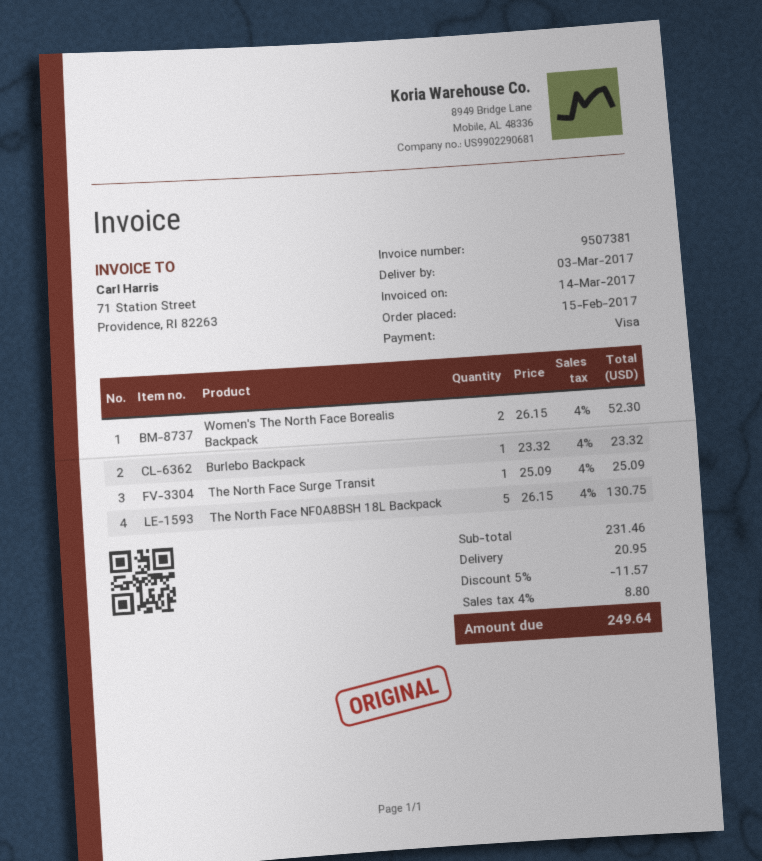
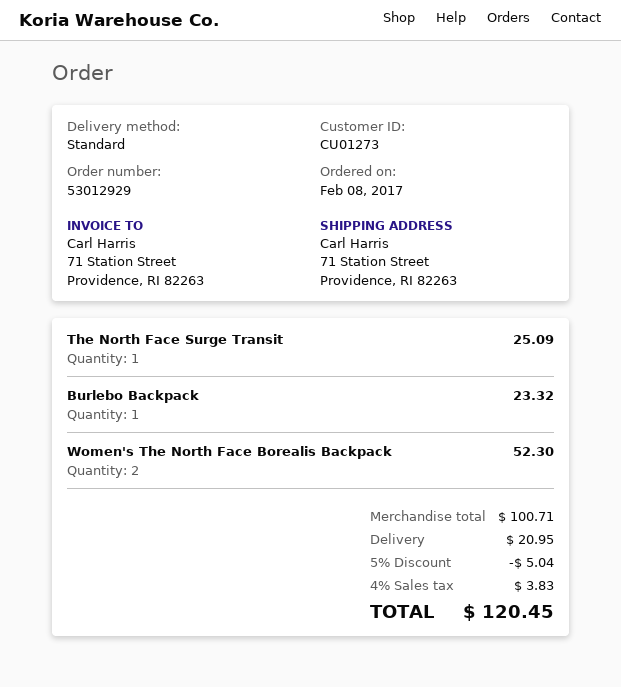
order date: 2017-02-15 -> 2017-02-08
The North Face NF0A8BSH 18L Backpack: 5 for 130.75 -> none
subtotal: 231.46 -> 100.71
discount: 5% = 11.57 -> 5% = 5.04
tax: 4% = 8.80 -> 4% = 3.83
total: 249.64 -> 120.45

